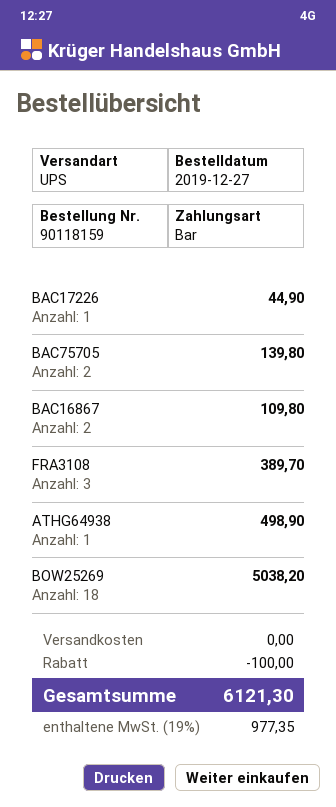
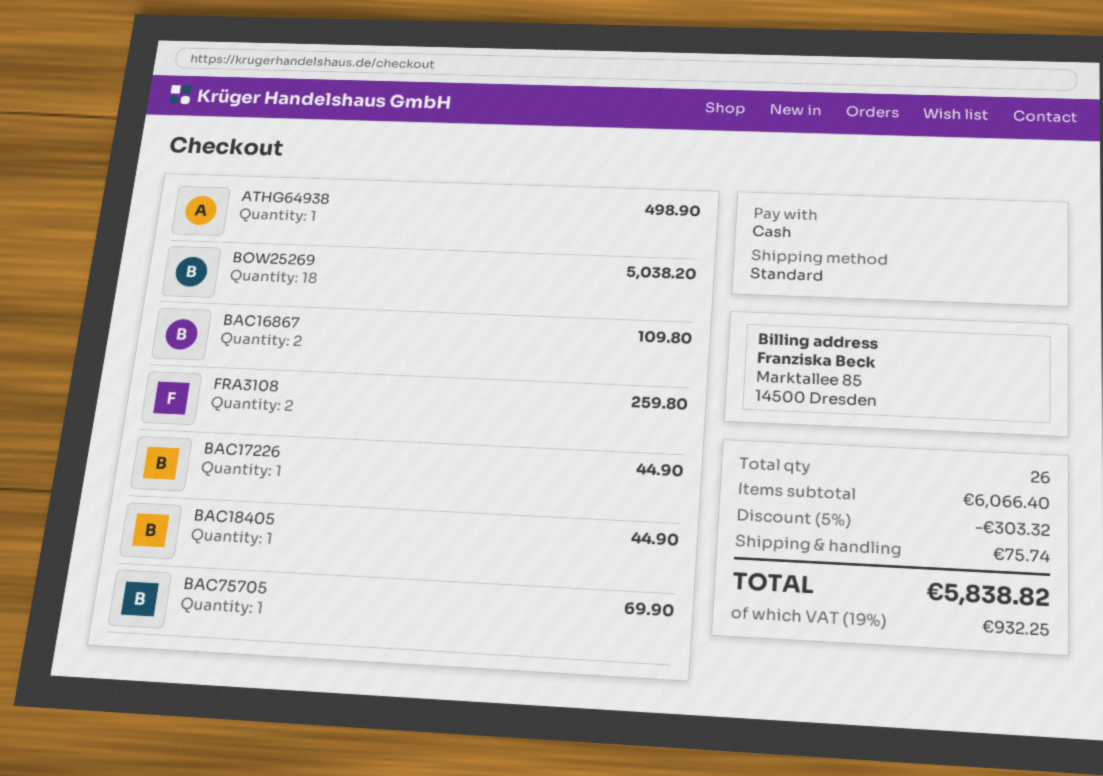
shipping method: UPS -> standard
BAC75705: 2 for 139.80 -> 1 for 69.90
FRA3108: 3 for 389.70 -> 2 for 259.80
BAC18405: none -> 1 for 44.90
discount: 100.00 -> 303.32
shipping: 0.00 -> 75.74
tax: 19% = 977.35 -> 19% = 932.25
total: 6121.30 -> 5838.82

